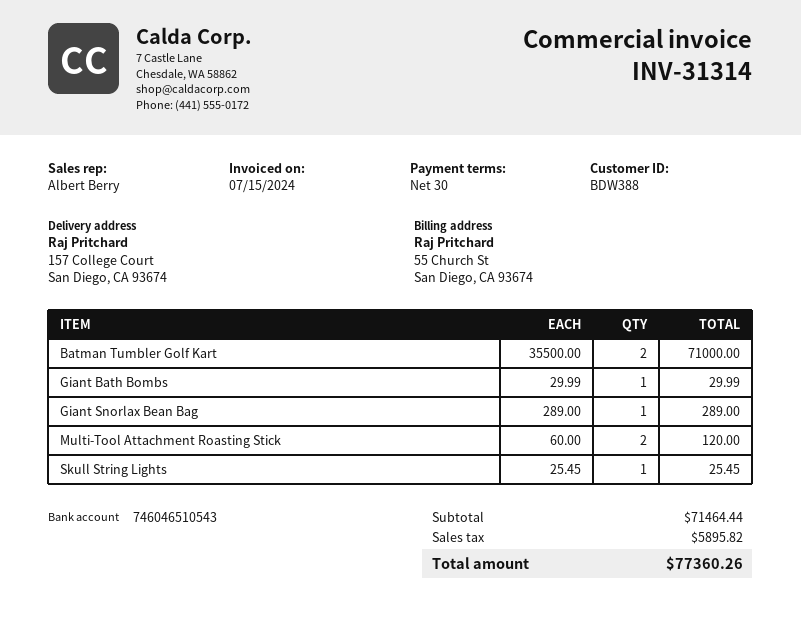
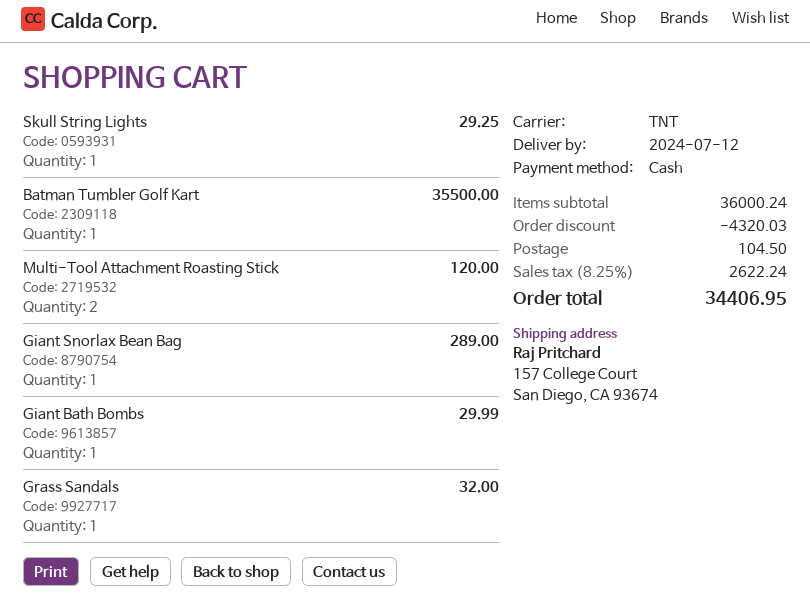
Batman Tumbler Golf Kart: 2 for 71000.00 -> 1 for 35500.00
Skull String Lights: 1 for 25.45 -> 1 for 29.25
Grass Sandals: none -> 1 for 32.00
subtotal: 71464.44 -> 36000.24
discount: none -> 4320.03
shipping: none -> 104.50
tax: 5895.82 -> 2622.24
total: 77360.26 -> 34406.95

